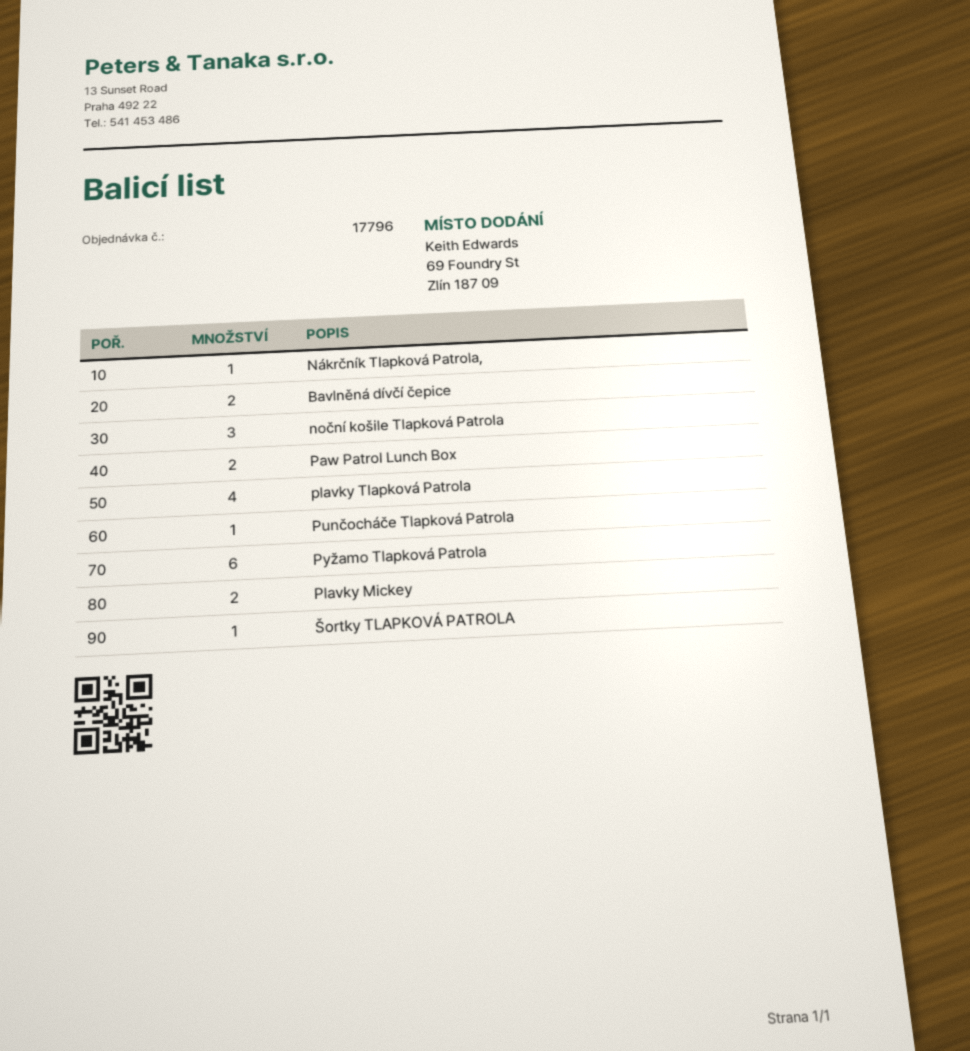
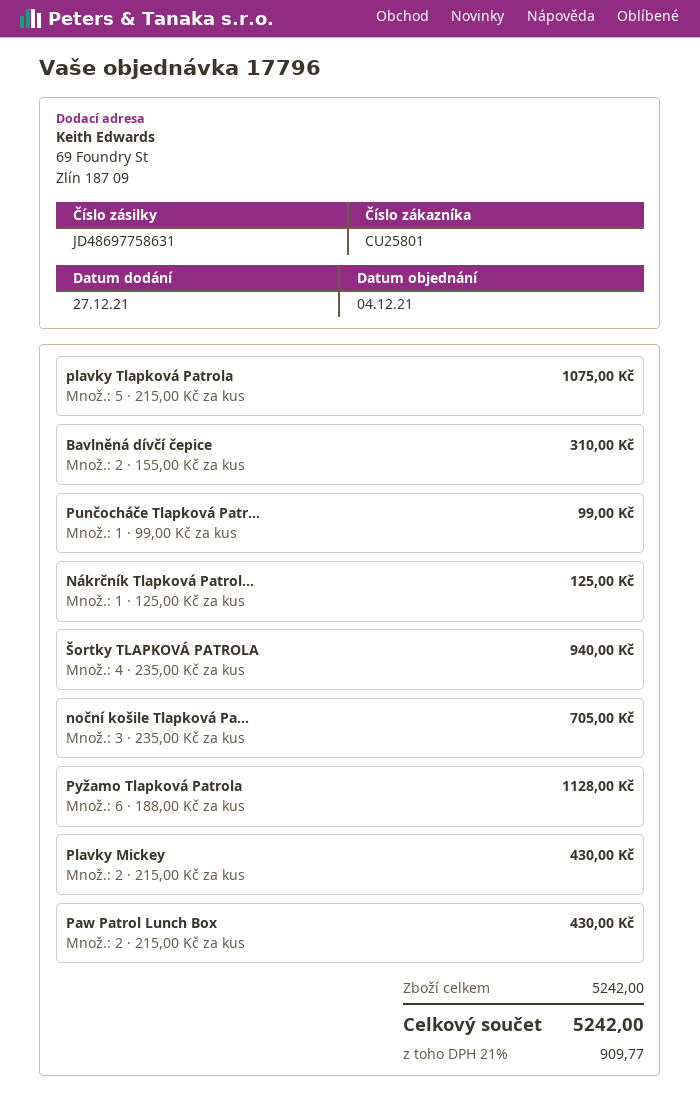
plavky Tlapková Patrola: 4 -> 5
Šortky TLAPKOVÁ PATROLA: 1 -> 4

